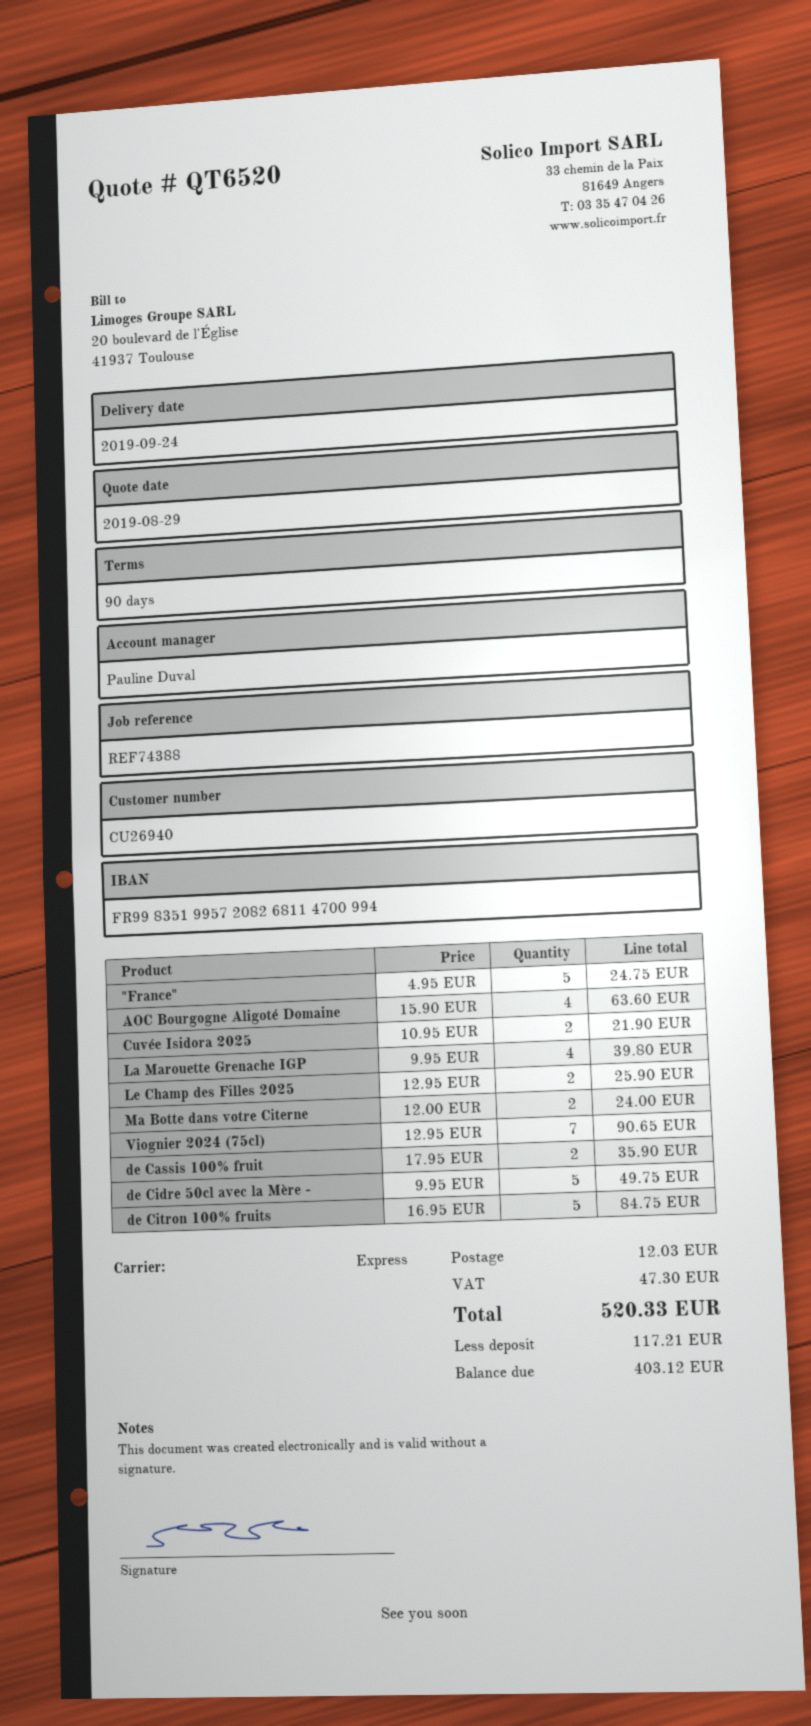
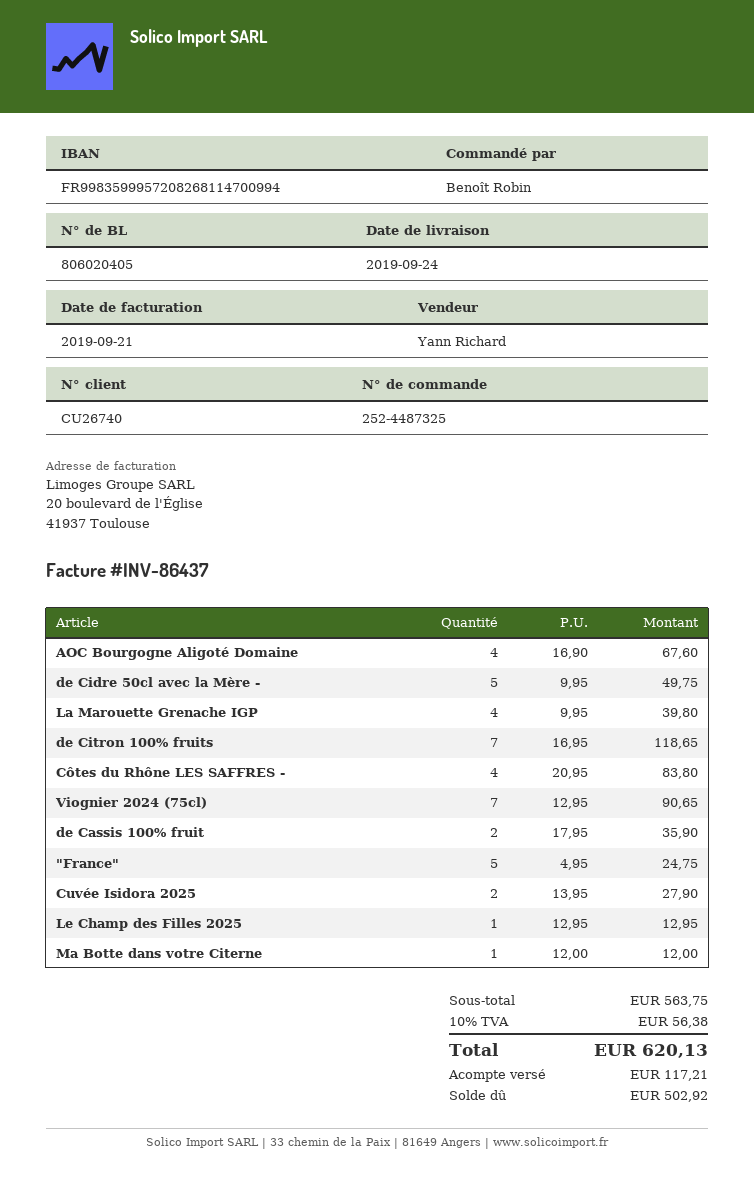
customer number: CU26940 -> CU26740
sales rep: Pauline Duval -> Yann Richard
bank account: FR9983519957208268114700994 -> FR9983599957208268114700994
AOC Bourgogne Aligoté Domaine: 4 x 15.90 = 63.60 -> 4 x 16.90 = 67.60
Cuvée Isidora 2025: 2 x 10.95 = 21.90 -> 2 x 13.95 = 27.90
Le Champ des Filles 2025: 2 x 12.95 = 25.90 -> 1 x 12.95 = 12.95
Ma Botte dans votre Citerne: 2 x 12.00 = 24.00 -> 1 x 12.00 = 12.00
de Citron 100% fruits: 5 x 16.95 = 84.75 -> 7 x 16.95 = 118.65
Côtes du Rhône LES SAFFRES -: none -> 4 x 20.95 = 83.80
shipping: 12.03 -> none
tax: 47.30 -> 56.38
total: 520.33 -> 620.13
balance: 403.12 -> 502.92

